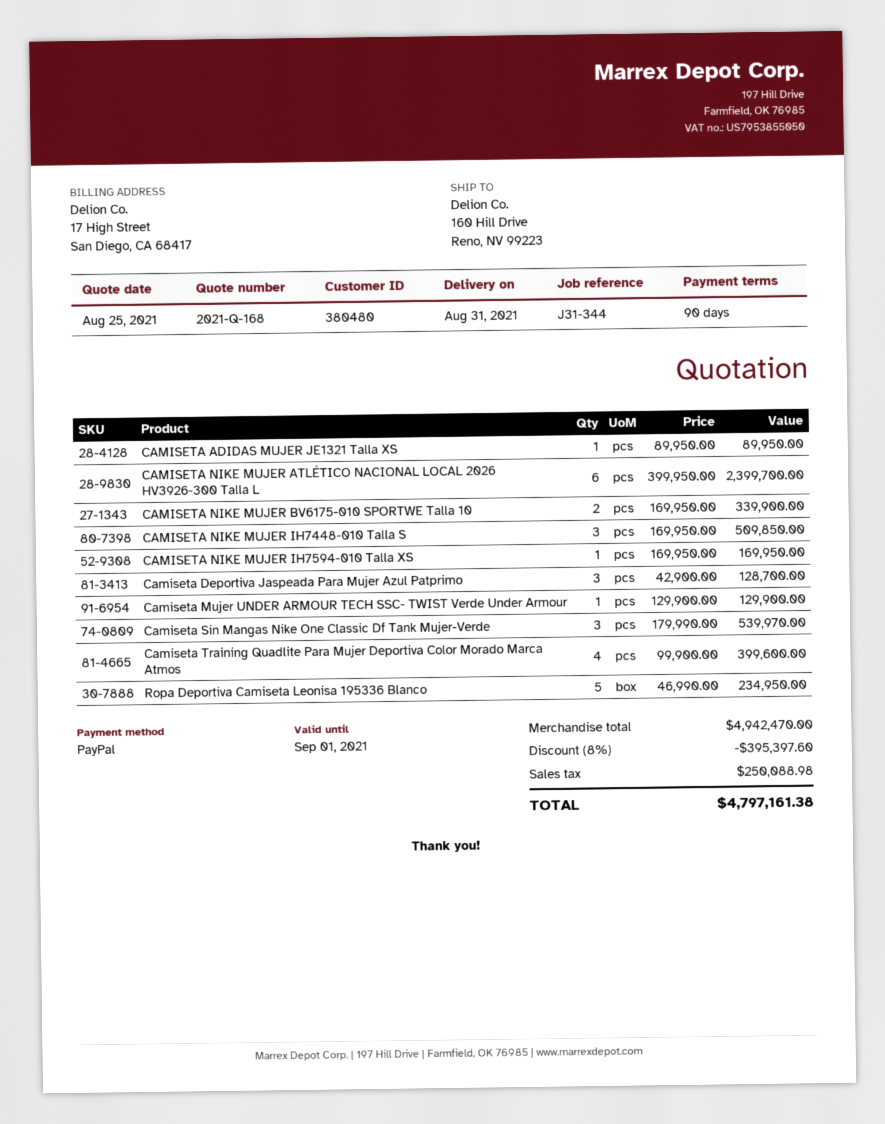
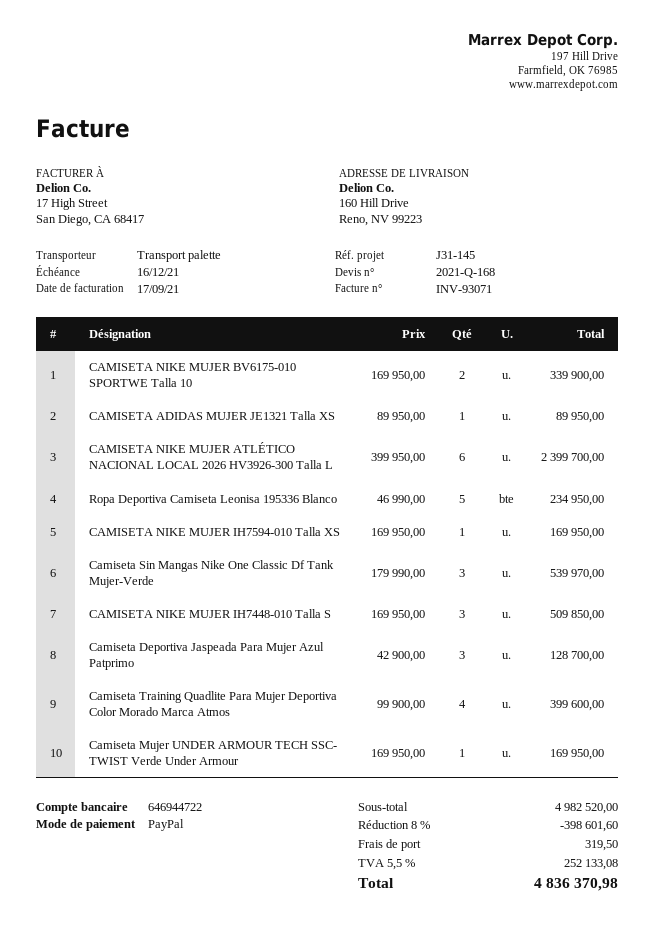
reference: J31-344 -> J31-145
Camiseta Mujer UNDER ARMOUR TECH SSC- TWIST Verde Under Armour: 1 x 129900.00 = 129900.00 -> 1 x 169950.00 = 169950.00
subtotal: 4942470.00 -> 4982520.00
discount: 8% = 395397.60 -> 8% = 398601.60
shipping: none -> 319.50
tax: 250088.98 -> 252133.08
total: 4797161.38 -> 4836370.98

